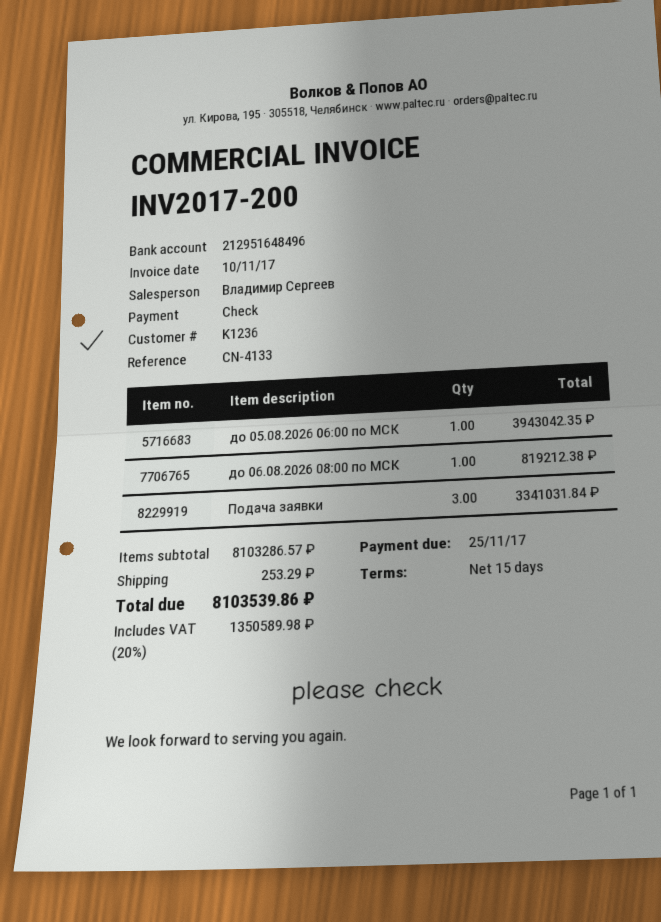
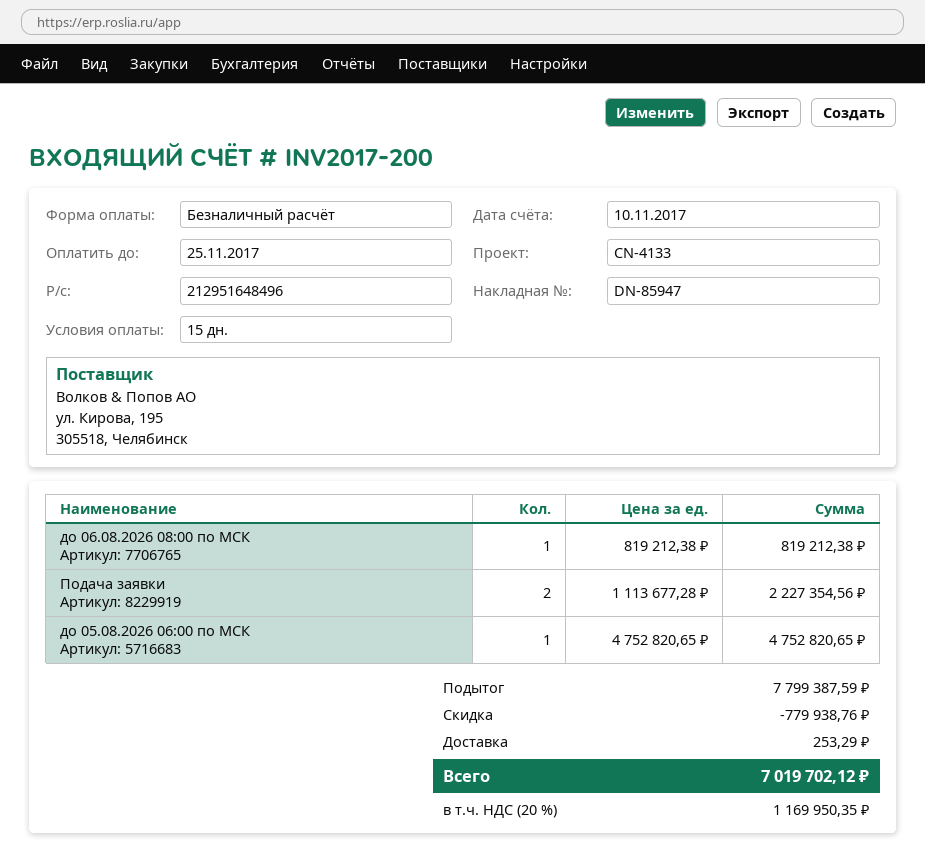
payment method: cheque -> bank transfer
до 05.08.2026 06:00 по МСК: 1 for 3943042.35 -> 1 for 4752820.65
Подача заявки: 3 for 3341031.84 -> 2 for 2227354.56
subtotal: 8103286.57 -> 7799387.59
discount: none -> 779938.76
tax: 20% = 1350589.98 -> 20% = 1169950.35
total: 8103539.86 -> 7019702.12

